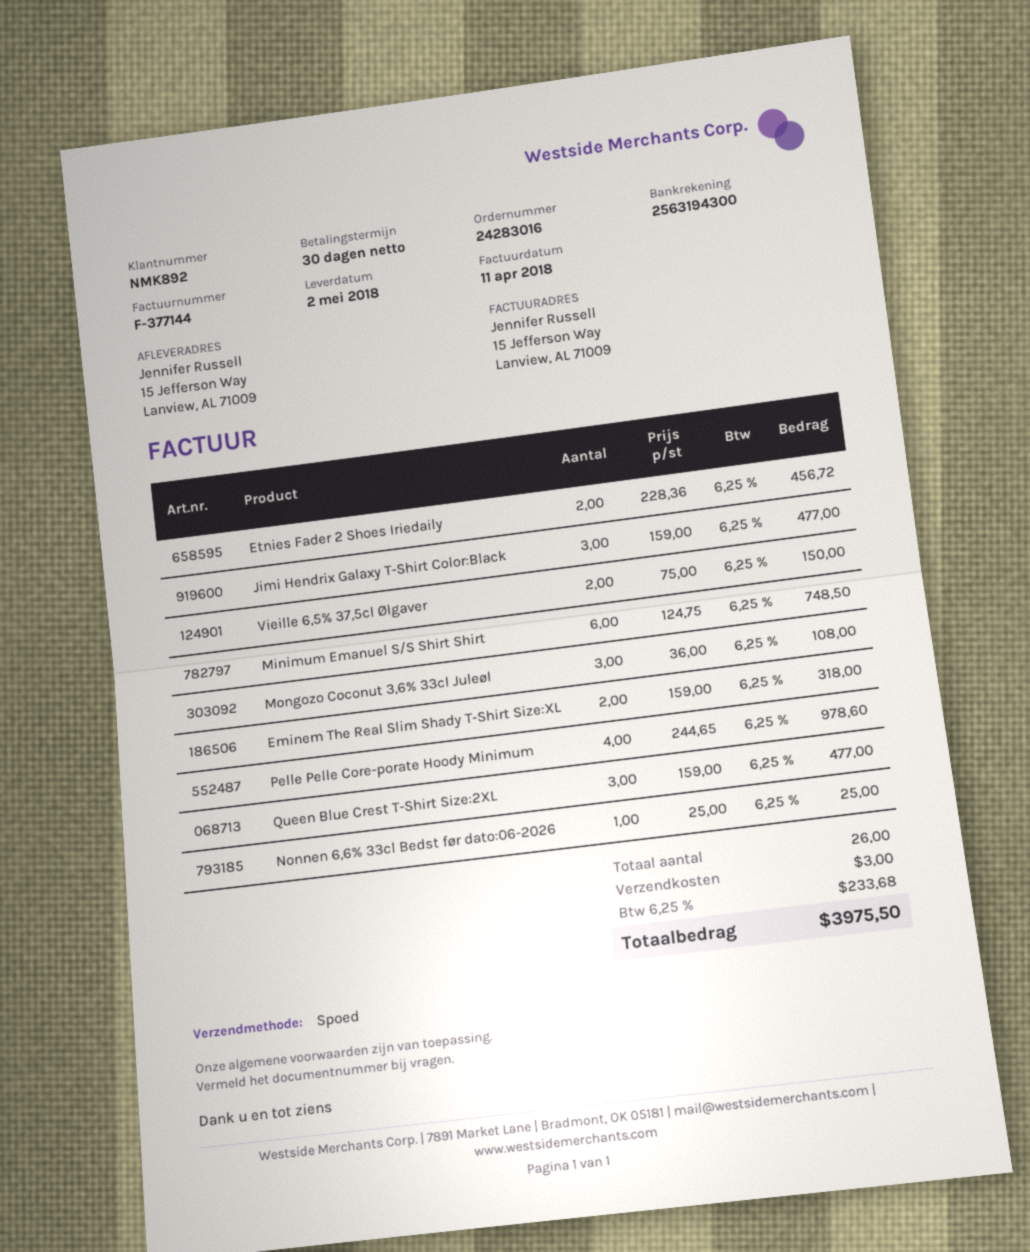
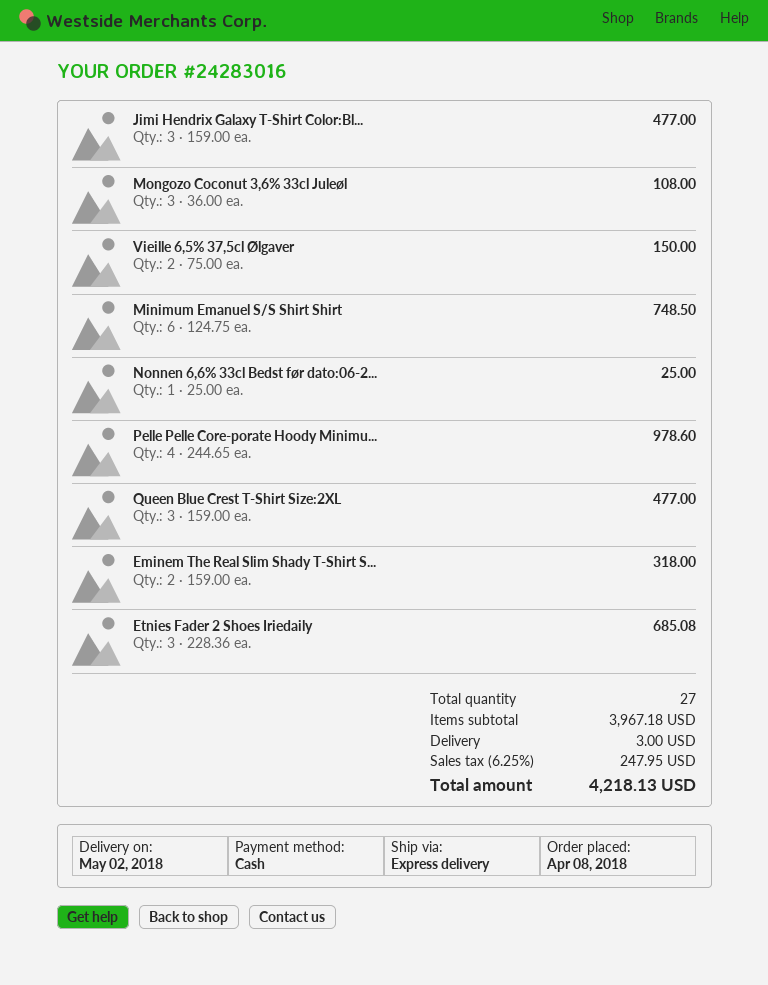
Etnies Fader 2 Shoes Iriedaily: 2 x 228.36 = 456.72 -> 3 x 228.36 = 685.08
total quantity: 26 -> 27
tax: 6.25% = 233.68 -> 6.25% = 247.95
total: 3975.50 -> 4218.13

